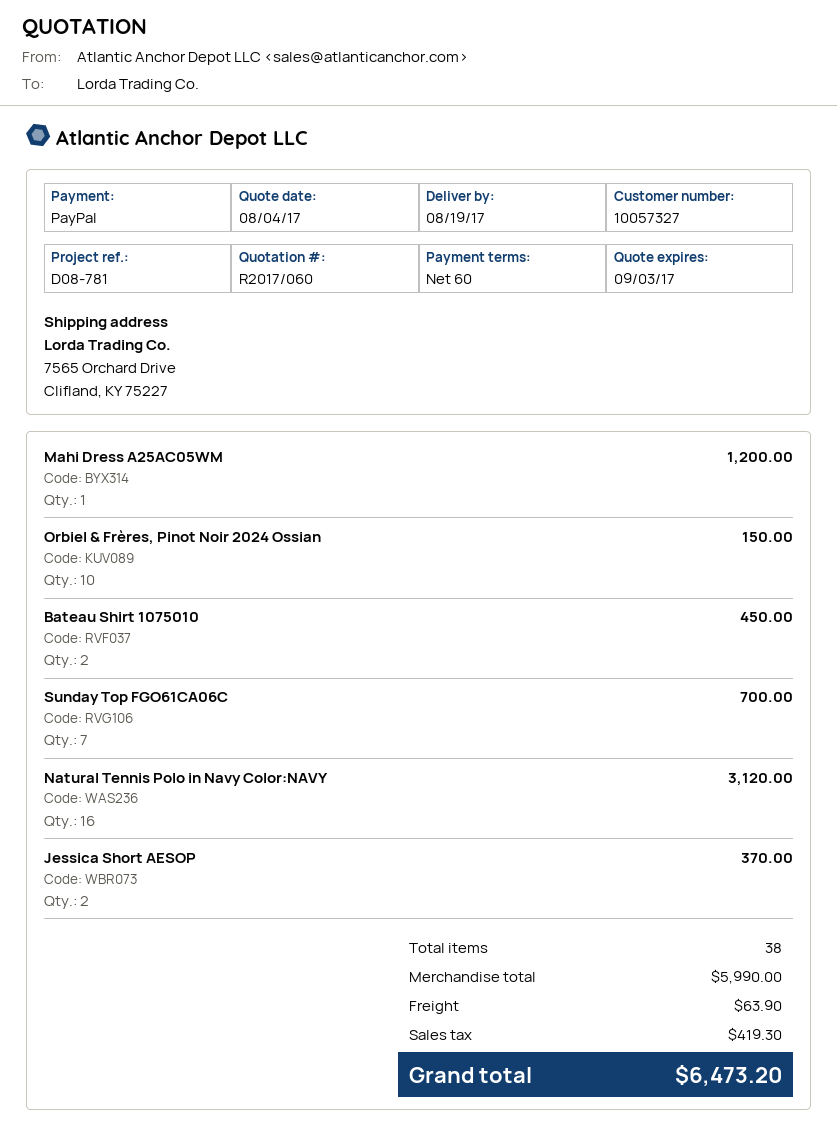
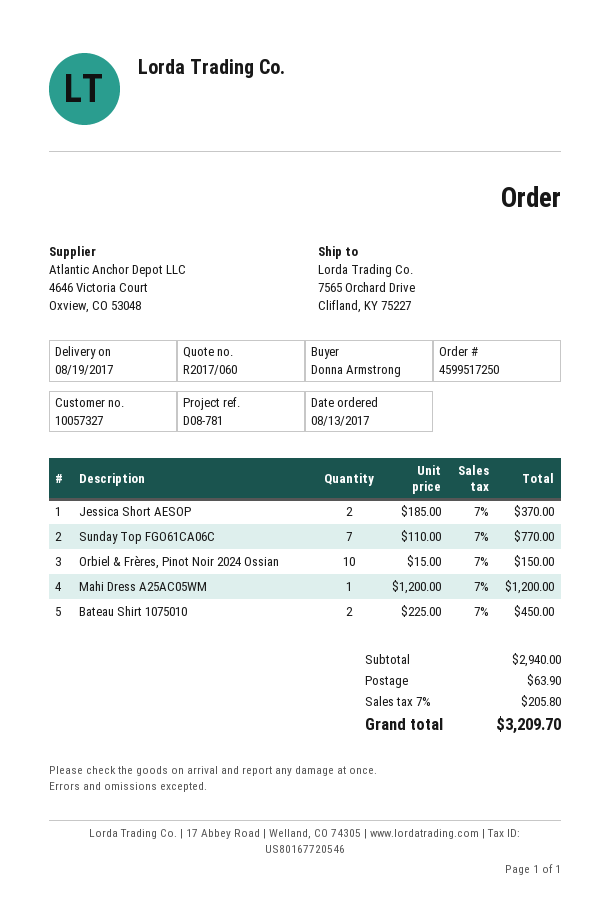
Sunday Top FGO61CA06C: 7 for 700.00 -> 7 for 770.00
Natural Tennis Polo in Navy Color:NAVY: 16 for 3120.00 -> none
subtotal: 5990.00 -> 2940.00
tax: 419.30 -> 205.80
total: 6473.20 -> 3209.70

